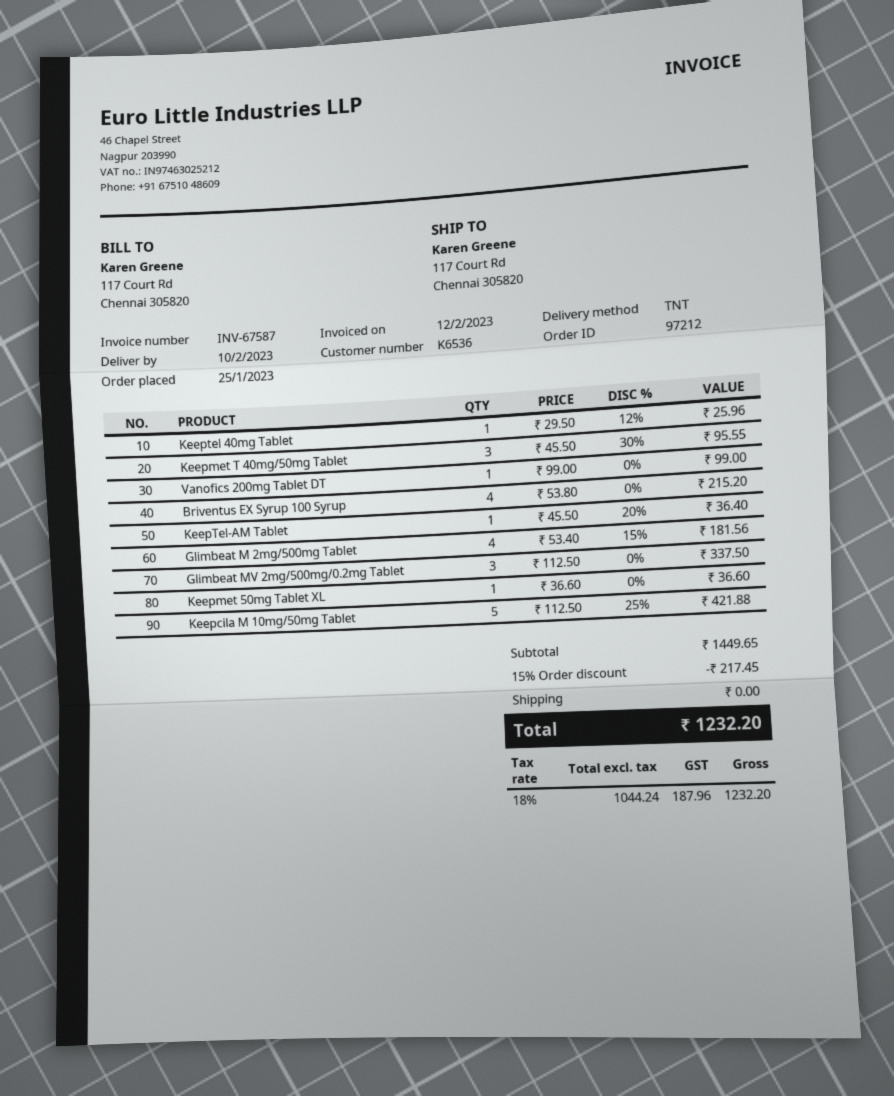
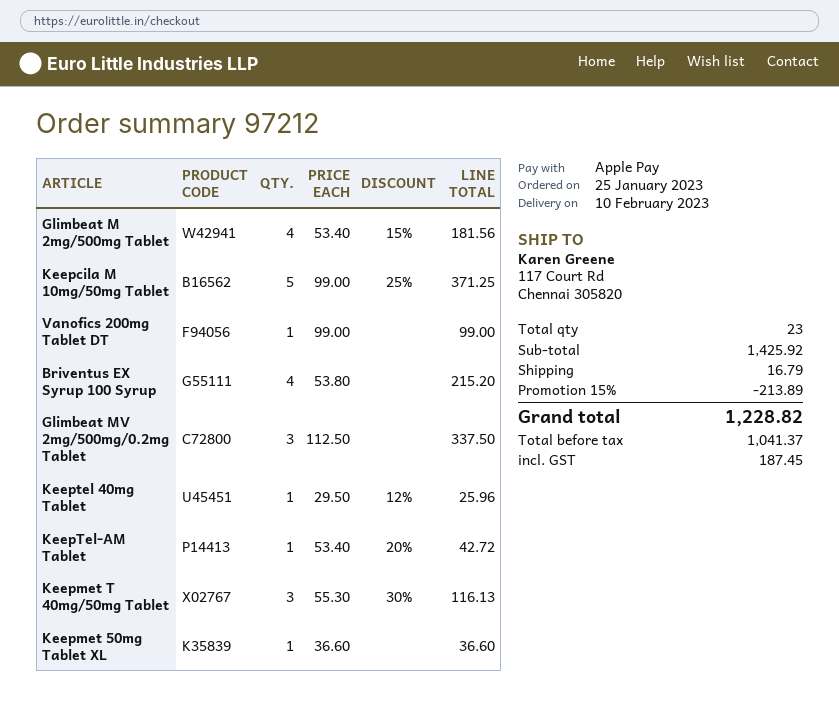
Keepmet T 40mg/50mg Tablet: 3 x 45.50 - 30% = 95.55 -> 3 x 55.30 - 30% = 116.13
KeepTel-AM Tablet: 1 x 45.50 - 20% = 36.40 -> 1 x 53.40 - 20% = 42.72
Keepcila M 10mg/50mg Tablet: 5 x 112.50 - 25% = 421.88 -> 5 x 99.00 - 25% = 371.25
subtotal: 1449.65 -> 1425.92
discount: 15% = 217.45 -> 15% = 213.89
shipping: 0.00 -> 16.79
net: 1044.24 -> 1041.37
tax: 187.96 -> 187.45
total: 1232.20 -> 1228.82

